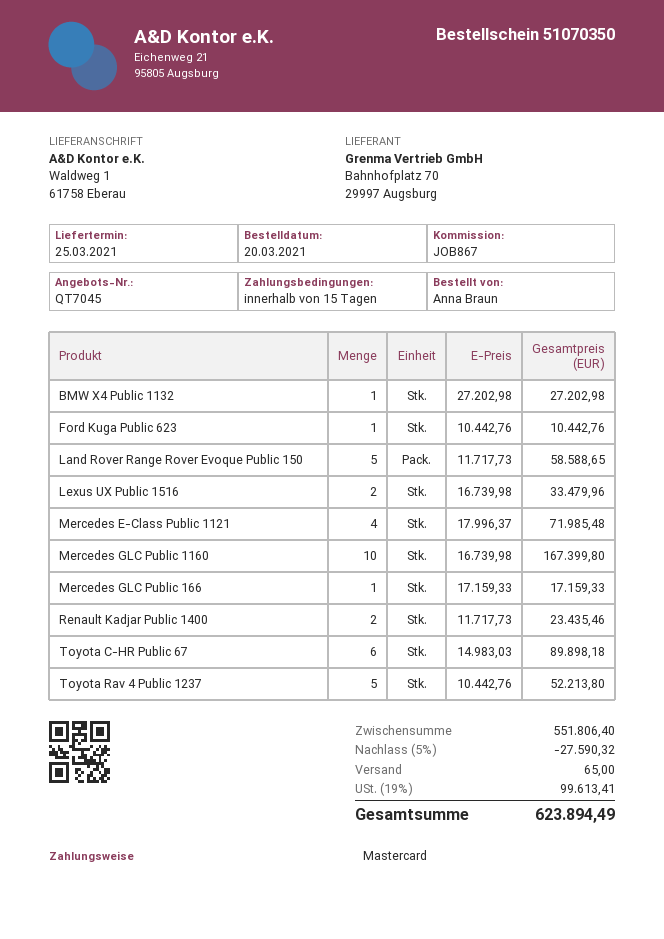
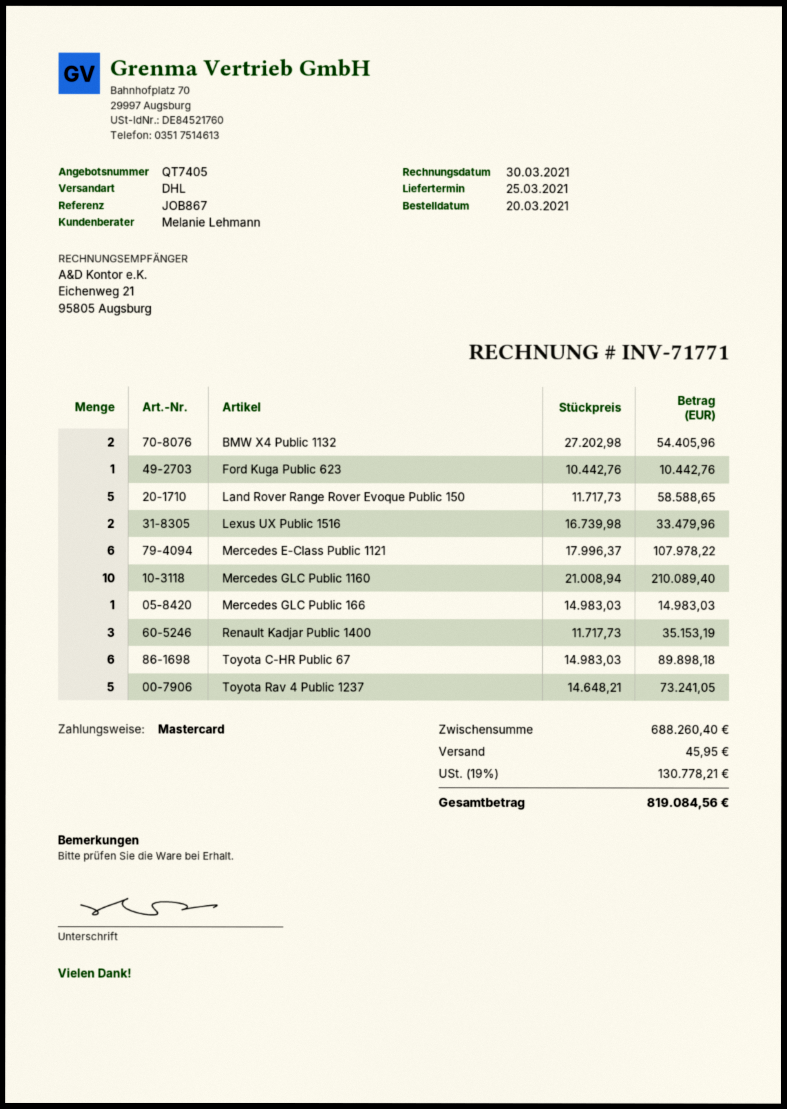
quote number: QT7045 -> QT7405
BMW X4 Public 1132: 1 x 27202.98 = 27202.98 -> 2 x 27202.98 = 54405.96
Mercedes E-Class Public 1121: 4 x 17996.37 = 71985.48 -> 6 x 17996.37 = 107978.22
Mercedes GLC Public 1160: 10 x 16739.98 = 167399.80 -> 10 x 21008.94 = 210089.40
Mercedes GLC Public 166: 1 x 17159.33 = 17159.33 -> 1 x 14983.03 = 14983.03
Renault Kadjar Public 1400: 2 x 11717.73 = 23435.46 -> 3 x 11717.73 = 35153.19
Toyota Rav 4 Public 1237: 5 x 10442.76 = 52213.80 -> 5 x 14648.21 = 73241.05
subtotal: 551806.40 -> 688260.40
discount: 5% = 27590.32 -> none
shipping: 65.00 -> 45.95
tax: 19% = 99613.41 -> 19% = 130778.21
total: 623894.49 -> 819084.56

